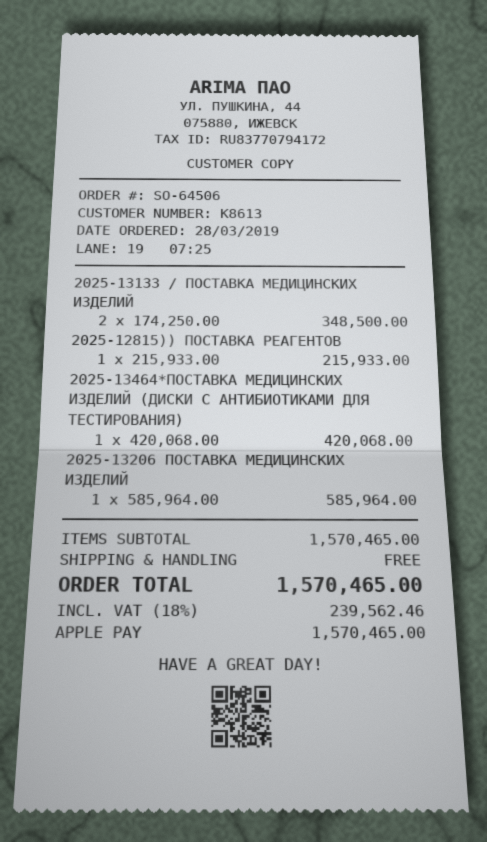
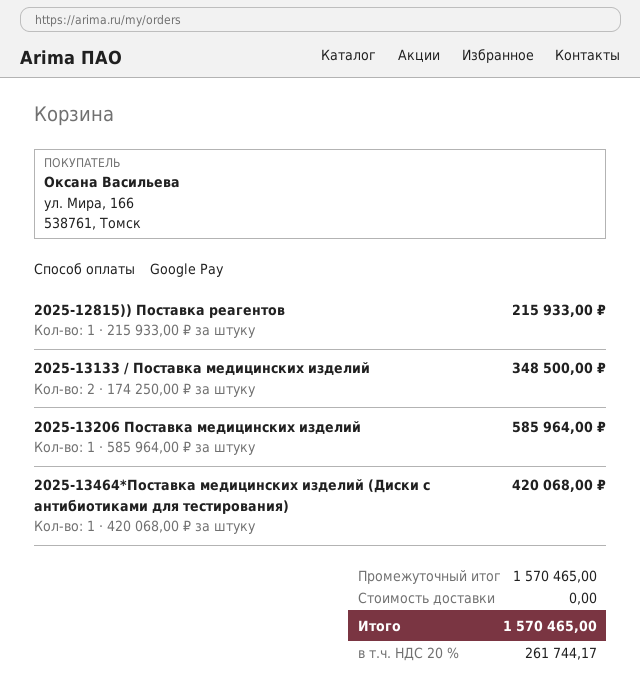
payment method: Apple Pay -> Google Pay
tax: 18% = 239562.46 -> 20% = 261744.17

